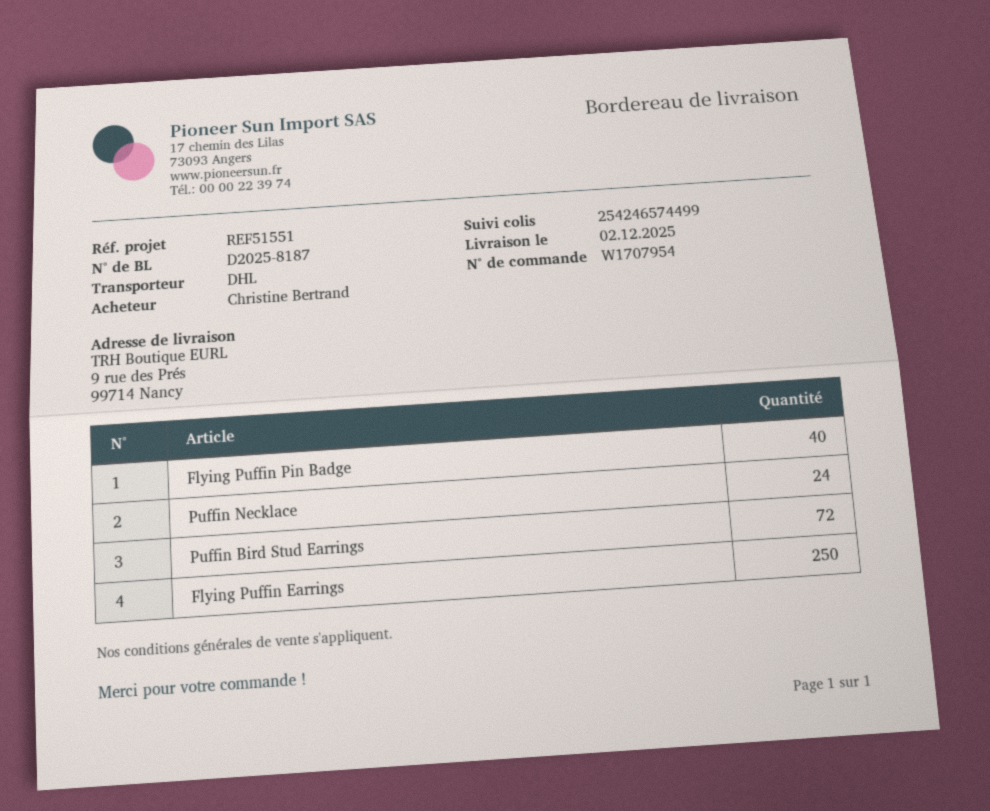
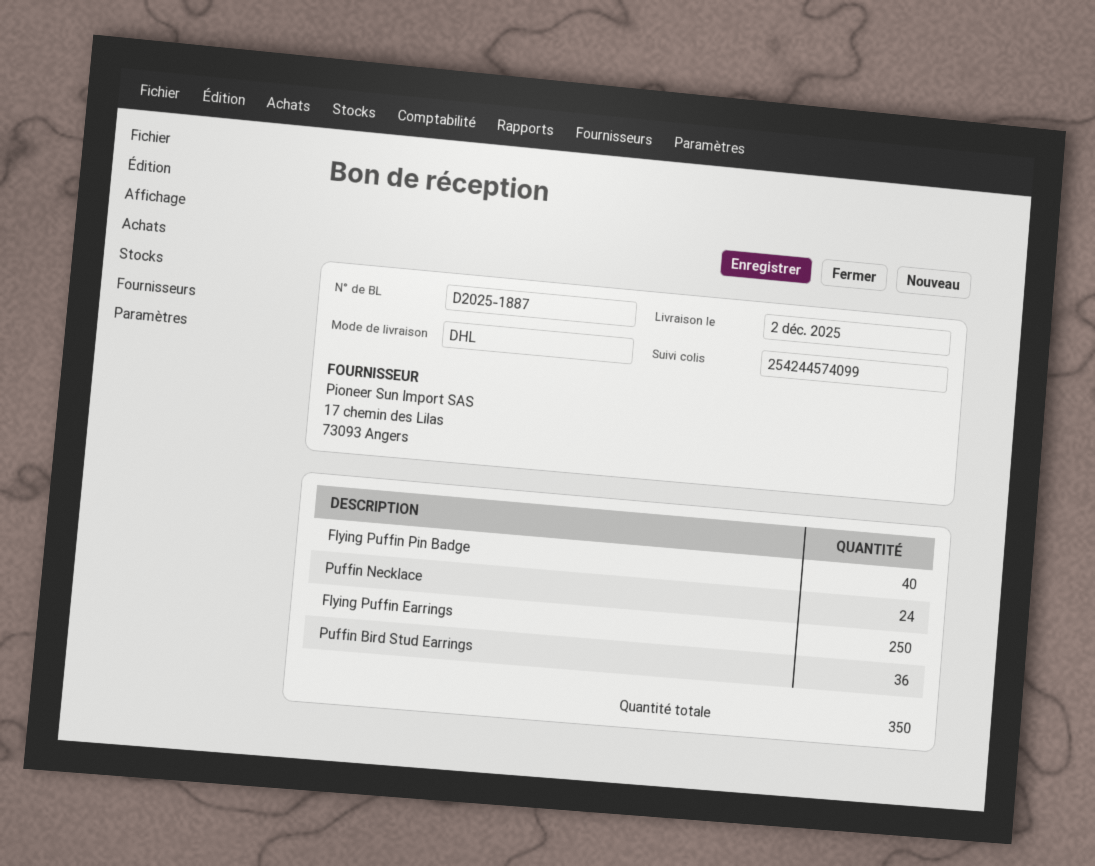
delivery note number: D2025-8187 -> D2025-1887
tracking number: 254246574499 -> 254244574099
Puffin Bird Stud Earrings: 72 -> 36

